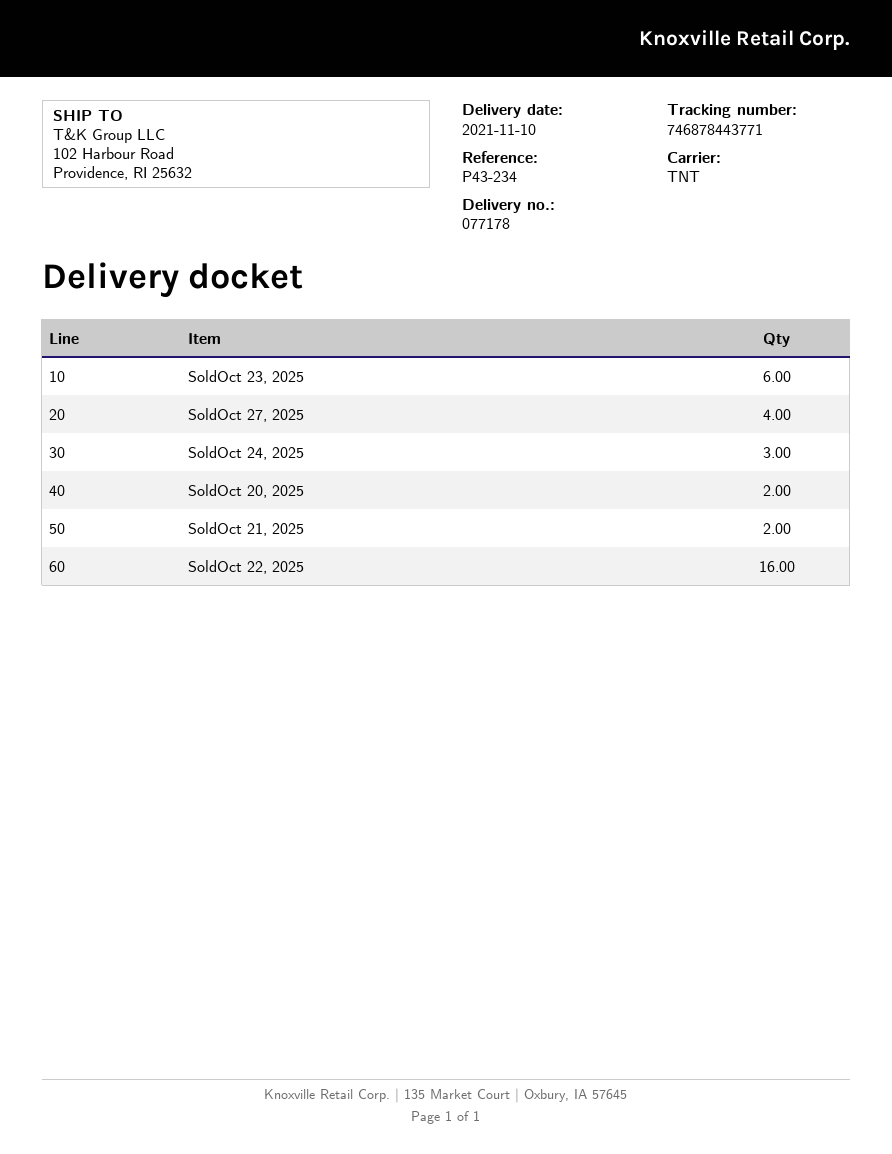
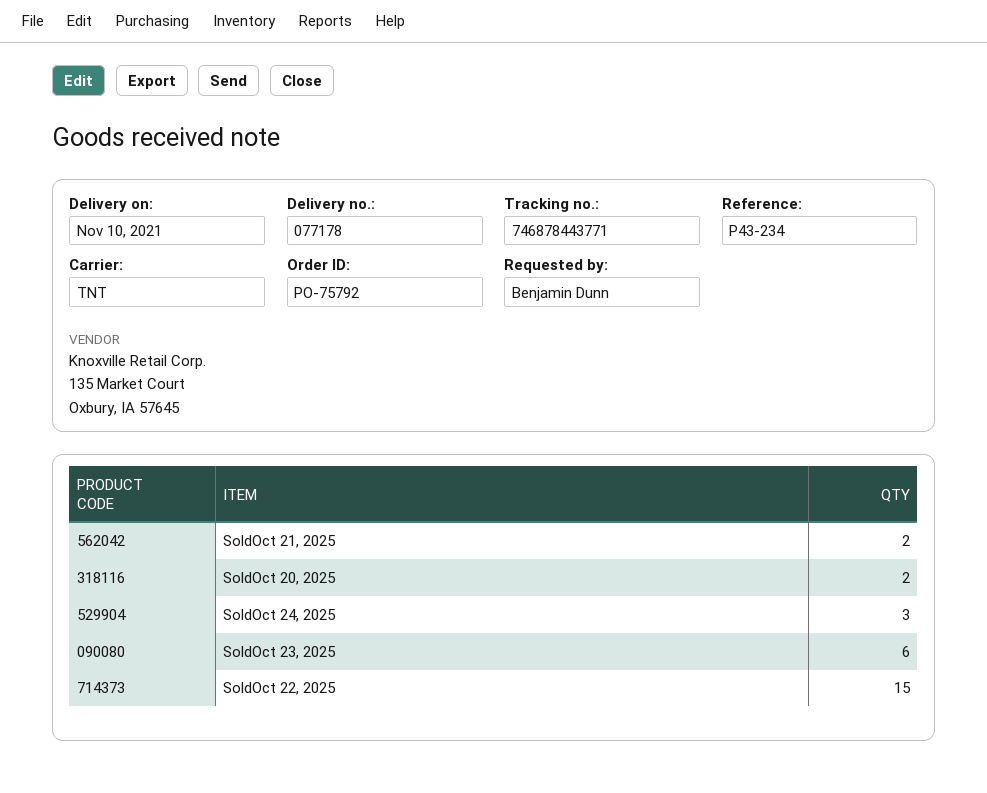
SoldOct 27, 2025: 4 -> none
SoldOct 22, 2025: 16 -> 15

